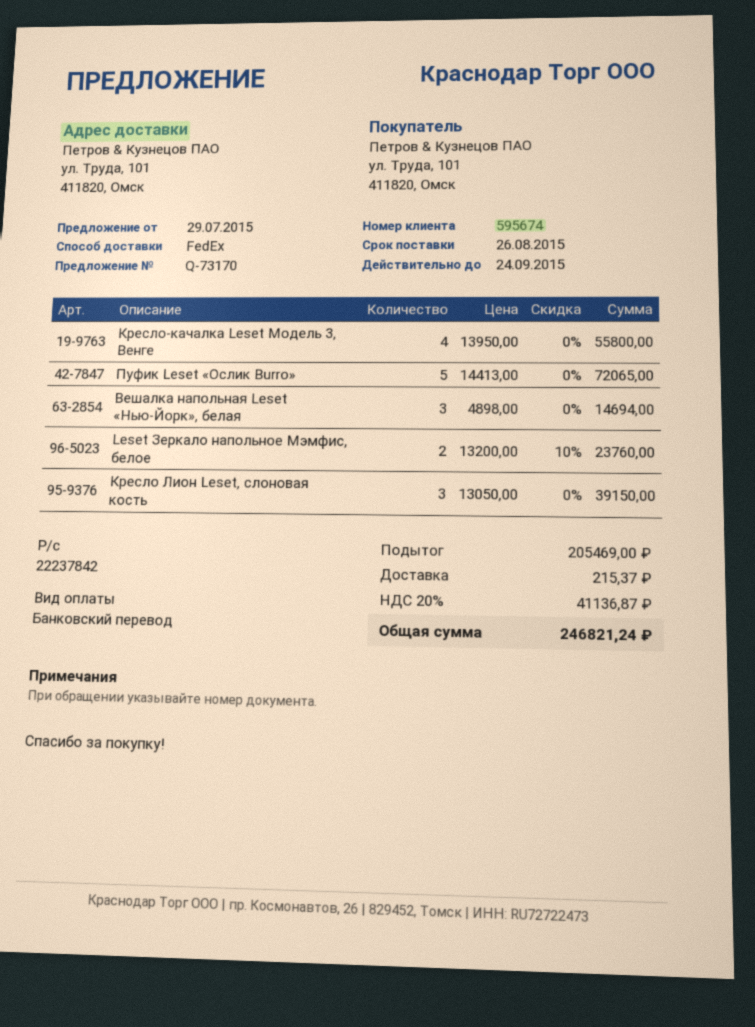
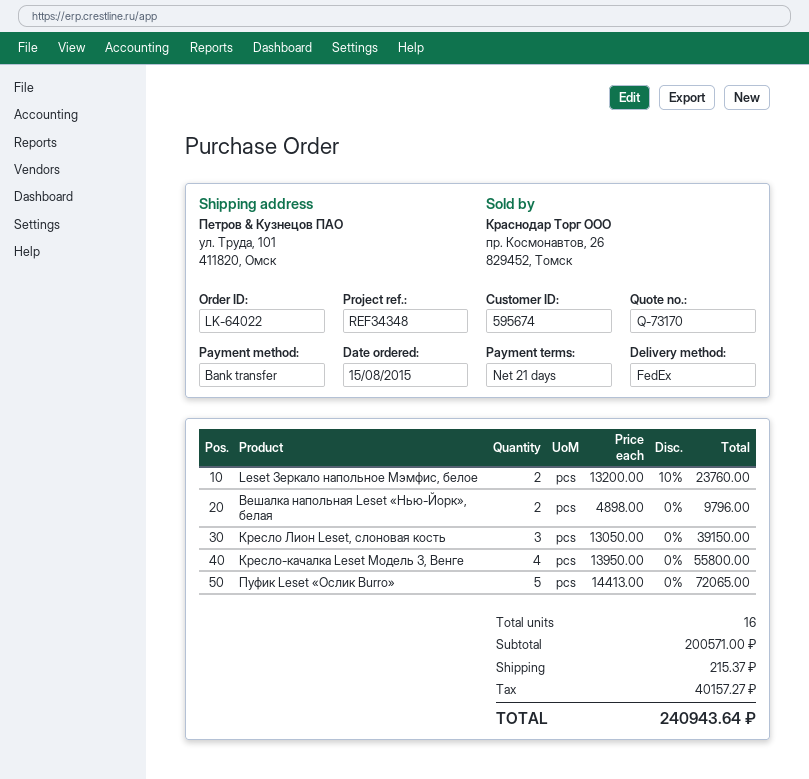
Вешалка напольная Leset «Нью-Йорк», белая: 3 x 4898.00 = 14694.00 -> 2 x 4898.00 = 9796.00
subtotal: 205469.00 -> 200571.00
tax: 41136.87 -> 40157.27
total: 246821.24 -> 240943.64

